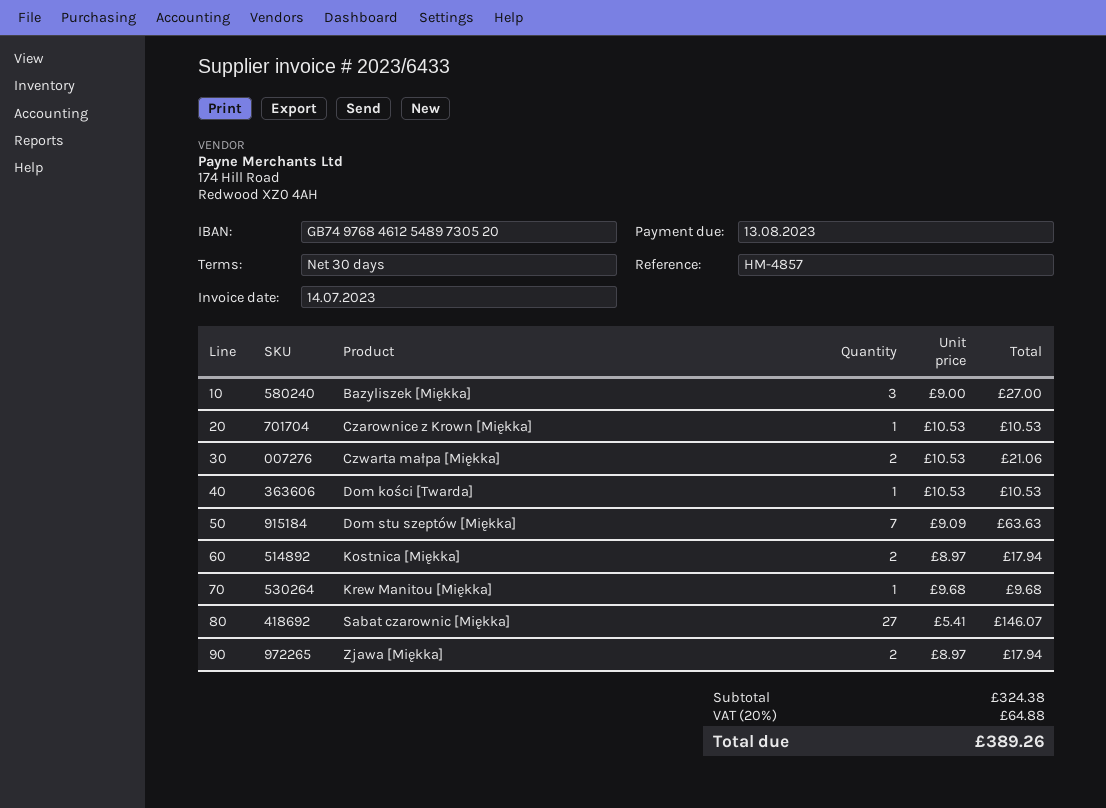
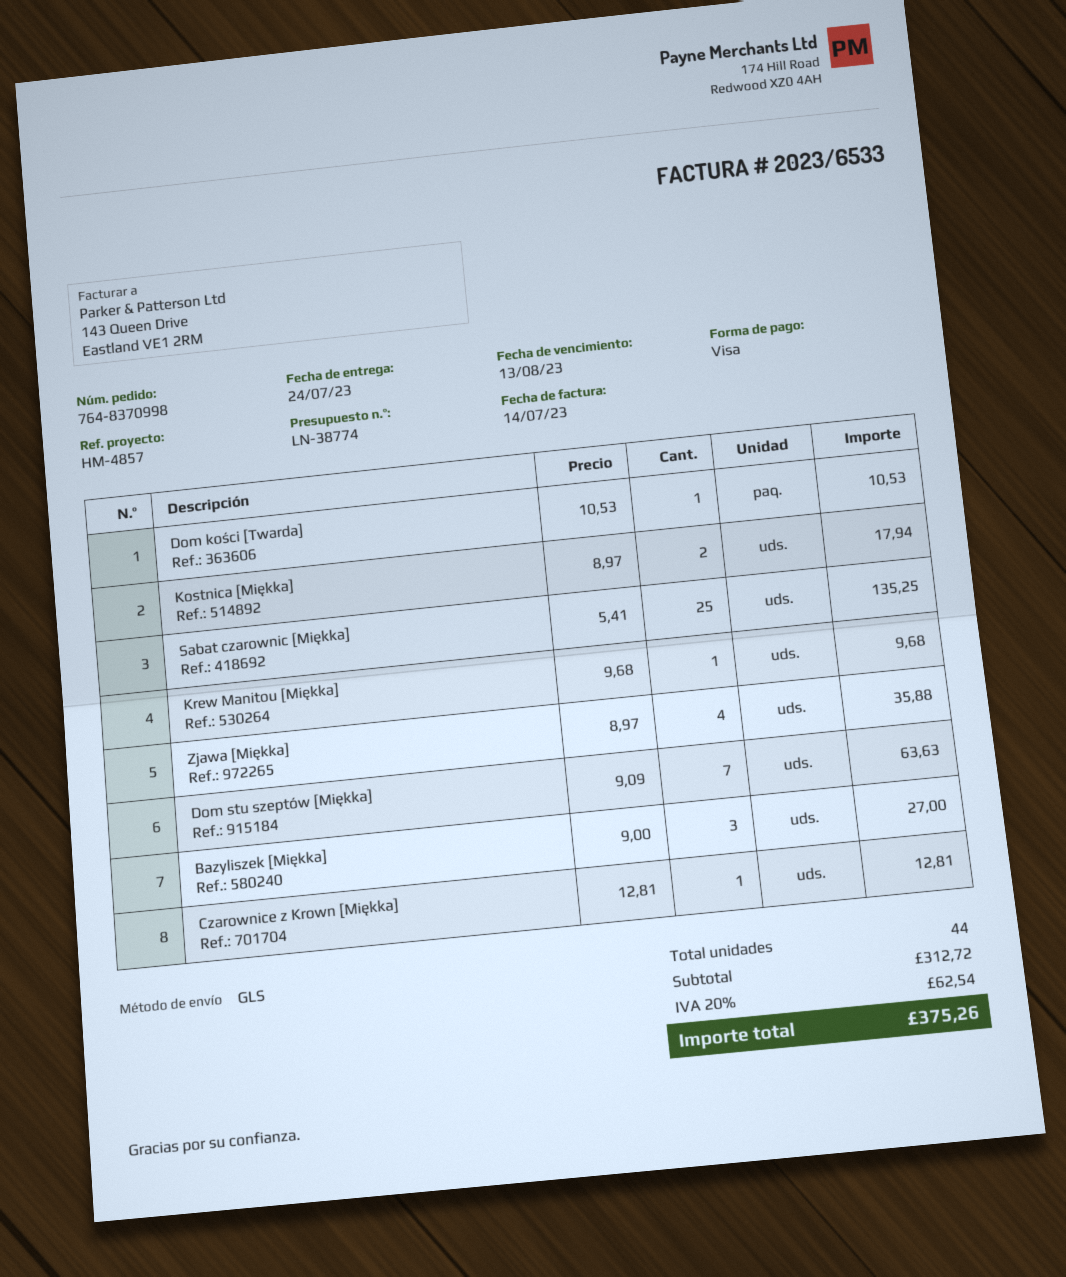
invoice number: 2023/6433 -> 2023/6533
Czarownice z Krown [Miękka]: 1 x 10.53 = 10.53 -> 1 x 12.81 = 12.81
Czwarta małpa [Miękka]: 2 x 10.53 = 21.06 -> none
Sabat czarownic [Miękka]: 27 x 5.41 = 146.07 -> 25 x 5.41 = 135.25
Zjawa [Miękka]: 2 x 8.97 = 17.94 -> 4 x 8.97 = 35.88
subtotal: 324.38 -> 312.72
tax: 20% = 64.88 -> 20% = 62.54
total: 389.26 -> 375.26

